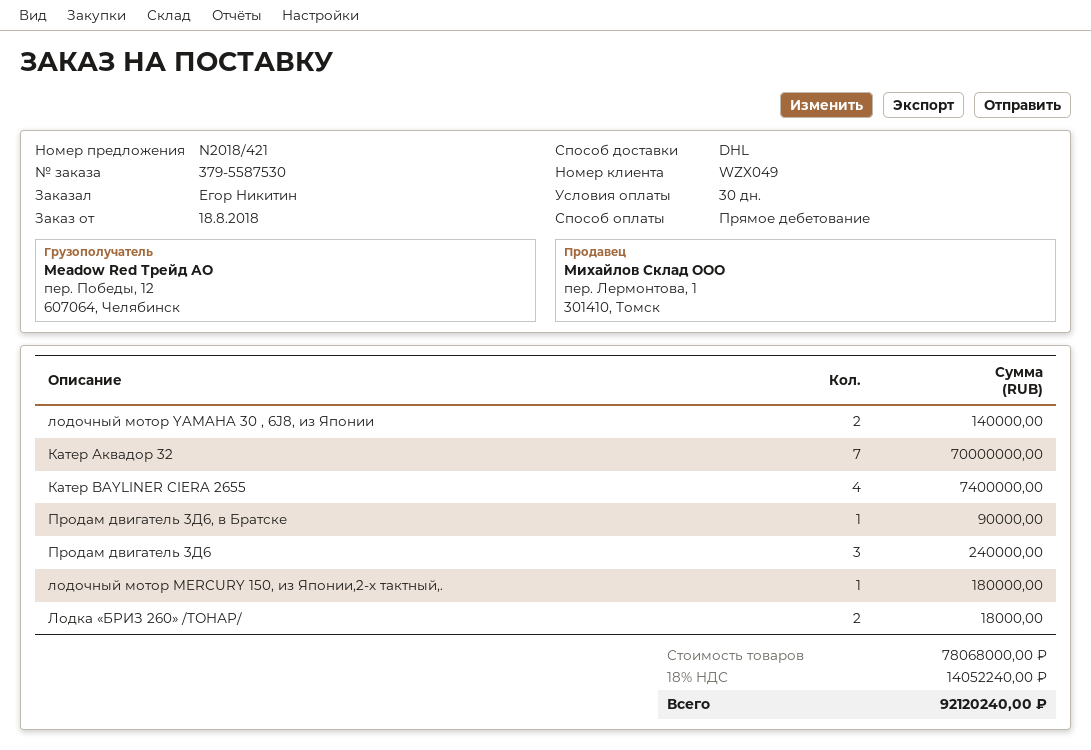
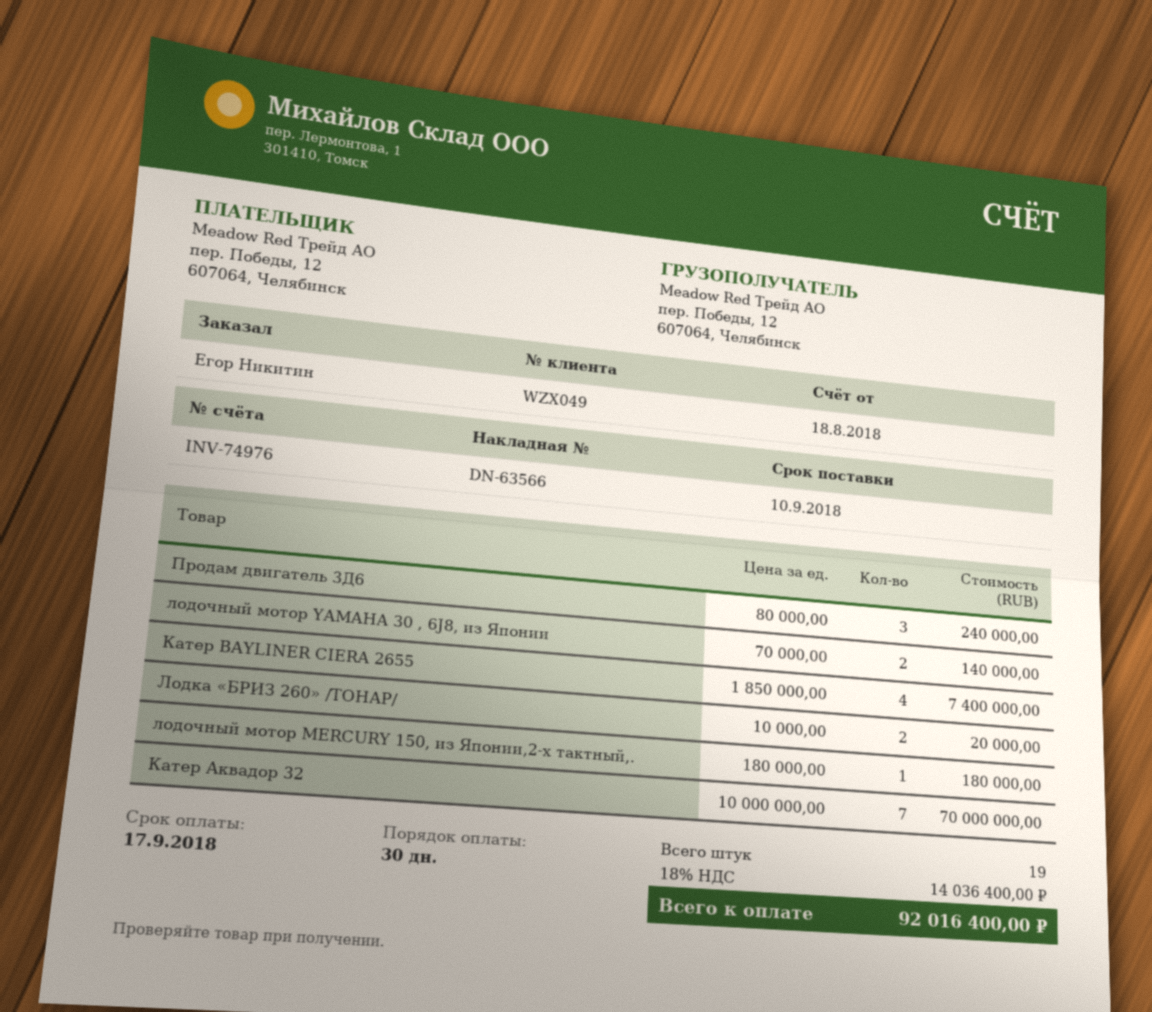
Продам двигатель 3Д6, в Братске: 1 for 90000.00 -> none
Лодка «БРИЗ 260» /ТОНАР/: 2 for 18000.00 -> 2 for 20000.00
tax: 18% = 14052240.00 -> 18% = 14036400.00
total: 92120240.00 -> 92016400.00

